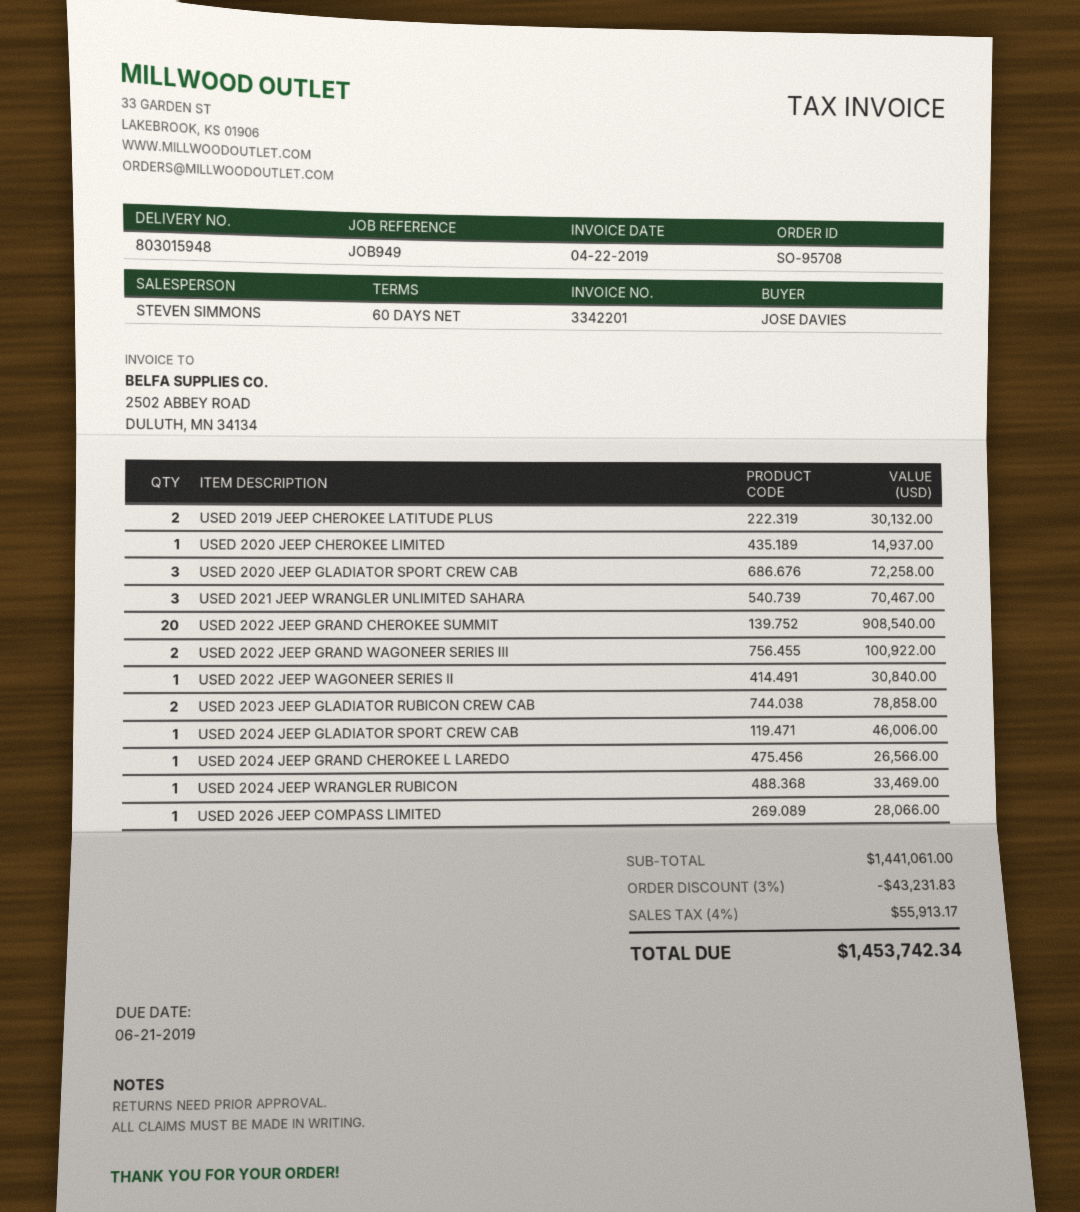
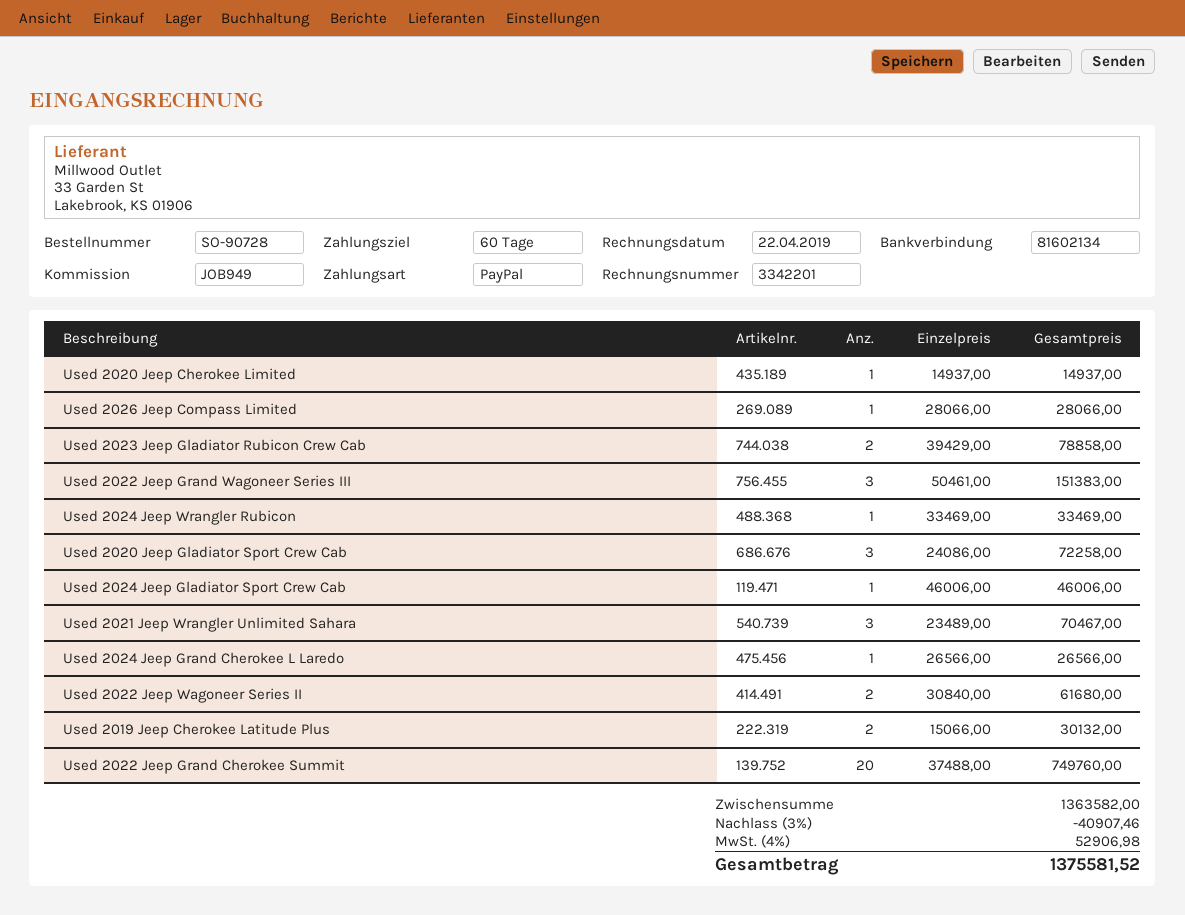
order number: SO-95708 -> SO-90728
USED 2022 JEEP GRAND CHEROKEE SUMMIT: 20 for 908540.00 -> 20 for 749760.00
USED 2022 JEEP GRAND WAGONEER SERIES III: 2 for 100922.00 -> 3 for 151383.00
USED 2022 JEEP WAGONEER SERIES II: 1 for 30840.00 -> 2 for 61680.00
subtotal: 1441061.00 -> 1363582.00
discount: 3% = 43231.83 -> 3% = 40907.46
tax: 4% = 55913.17 -> 4% = 52906.98
total: 1453742.34 -> 1375581.52

